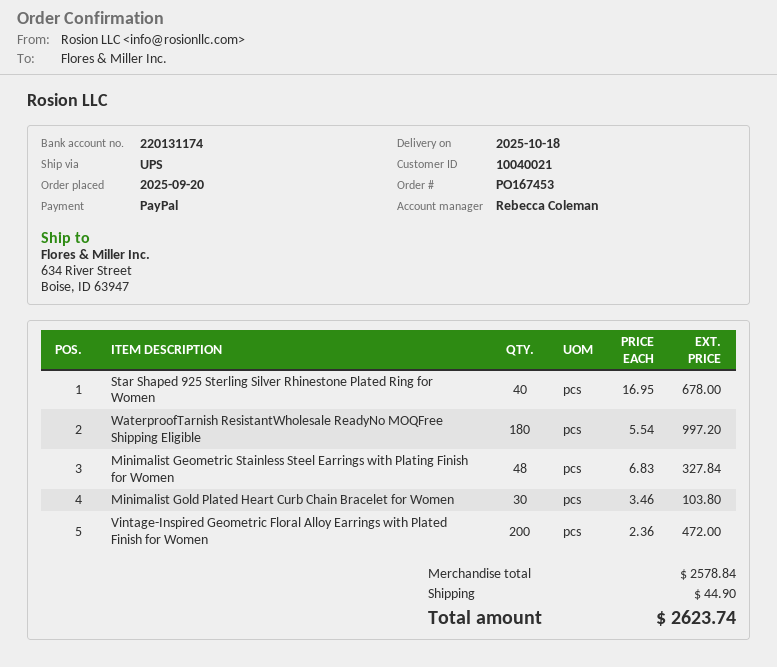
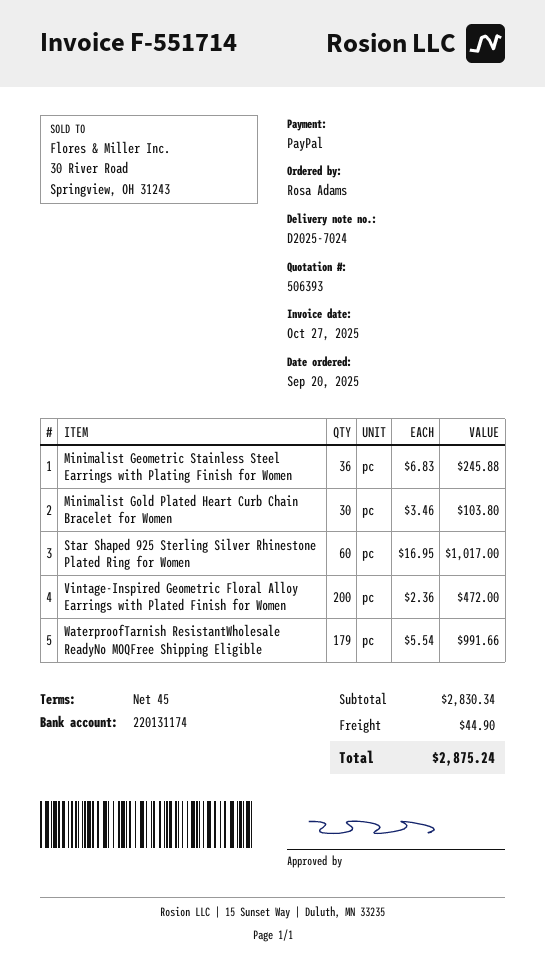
Star Shaped 925 Sterling Silver Rhinestone Plated Ring for Women: 40 x 16.95 = 678.00 -> 60 x 16.95 = 1017.00
WaterproofTarnish ResistantWholesale ReadyNo MOQFree Shipping Eligible: 180 x 5.54 = 997.20 -> 179 x 5.54 = 991.66
Minimalist Geometric Stainless Steel Earrings with Plating Finish for Women: 48 x 6.83 = 327.84 -> 36 x 6.83 = 245.88
subtotal: 2578.84 -> 2830.34
total: 2623.74 -> 2875.24

